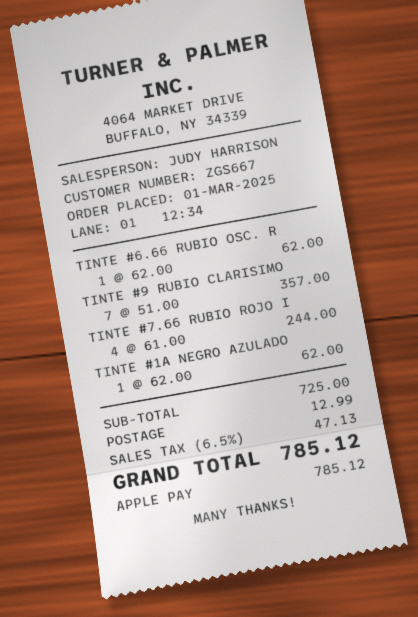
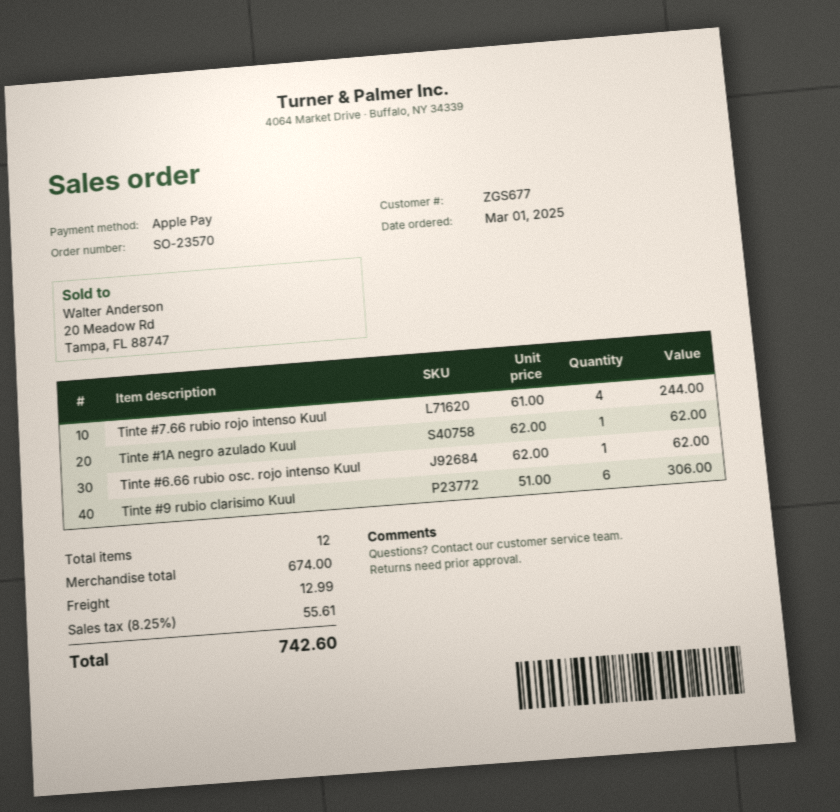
customer number: ZGS667 -> ZGS677
TINTE #9 RUBIO CLARISIMO: 7 x 51.00 = 357.00 -> 6 x 51.00 = 306.00
subtotal: 725.00 -> 674.00
tax: 6.5% = 47.13 -> 8.25% = 55.61
total: 785.12 -> 742.60

